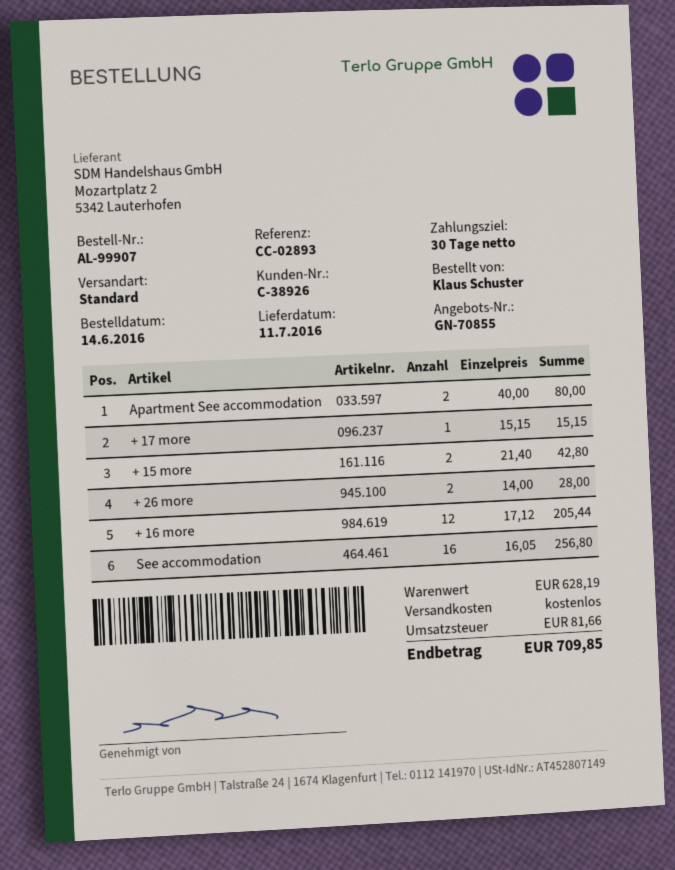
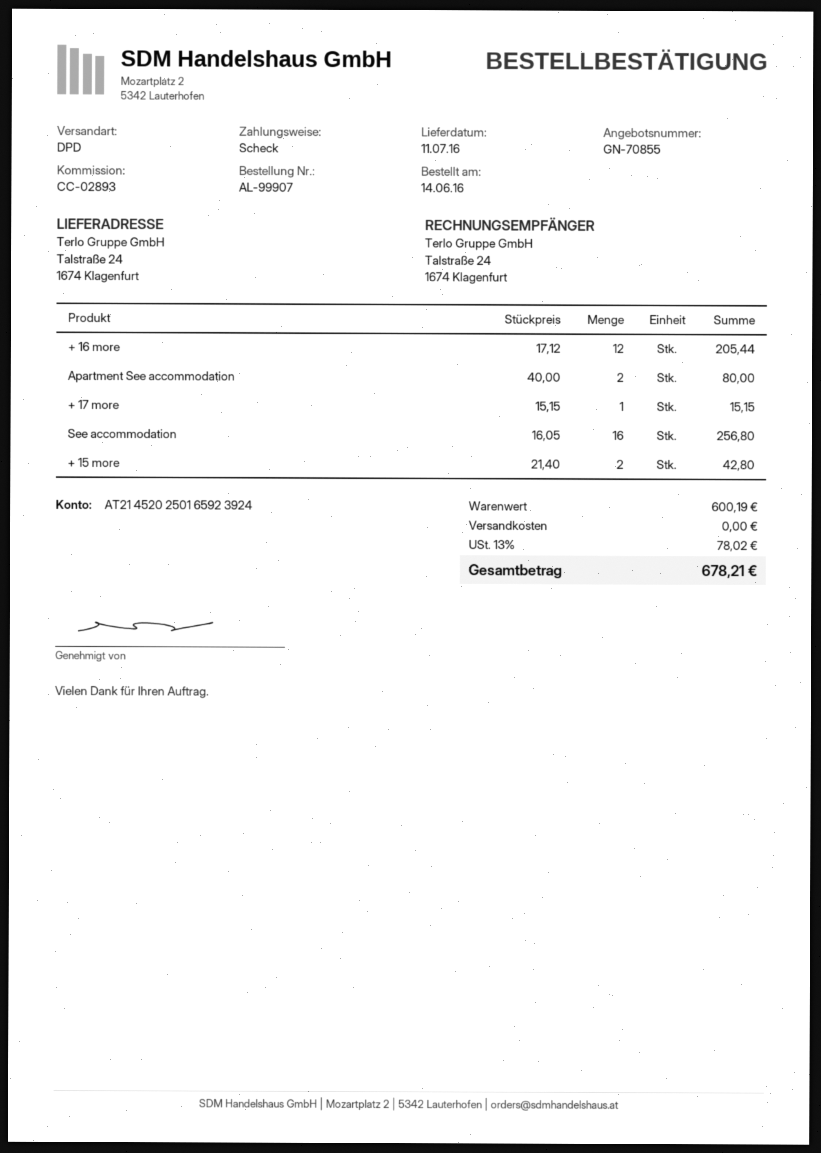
shipping method: standard -> DPD
+ 26 more: 2 x 14.00 = 28.00 -> none
subtotal: 628.19 -> 600.19
tax: 81.66 -> 78.02
total: 709.85 -> 678.21

